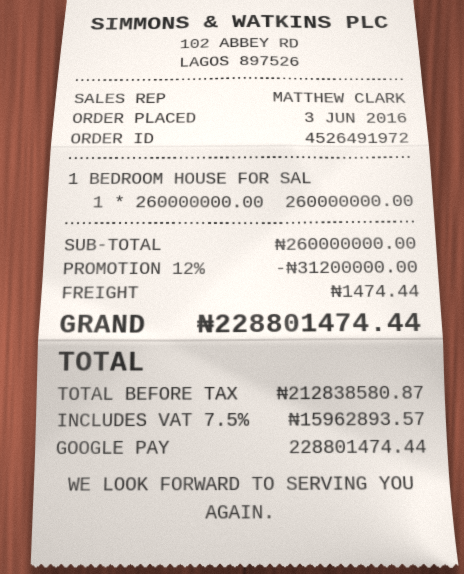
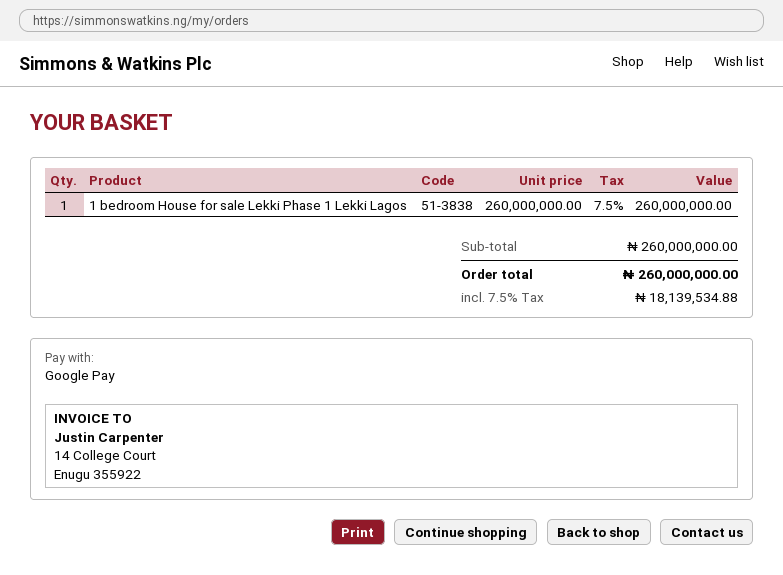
discount: 12% = 31200000.00 -> none
shipping: 1474.44 -> none
tax: 7.5% = 15962893.57 -> 7.5% = 18139534.88
total: 228801474.44 -> 260000000.00

